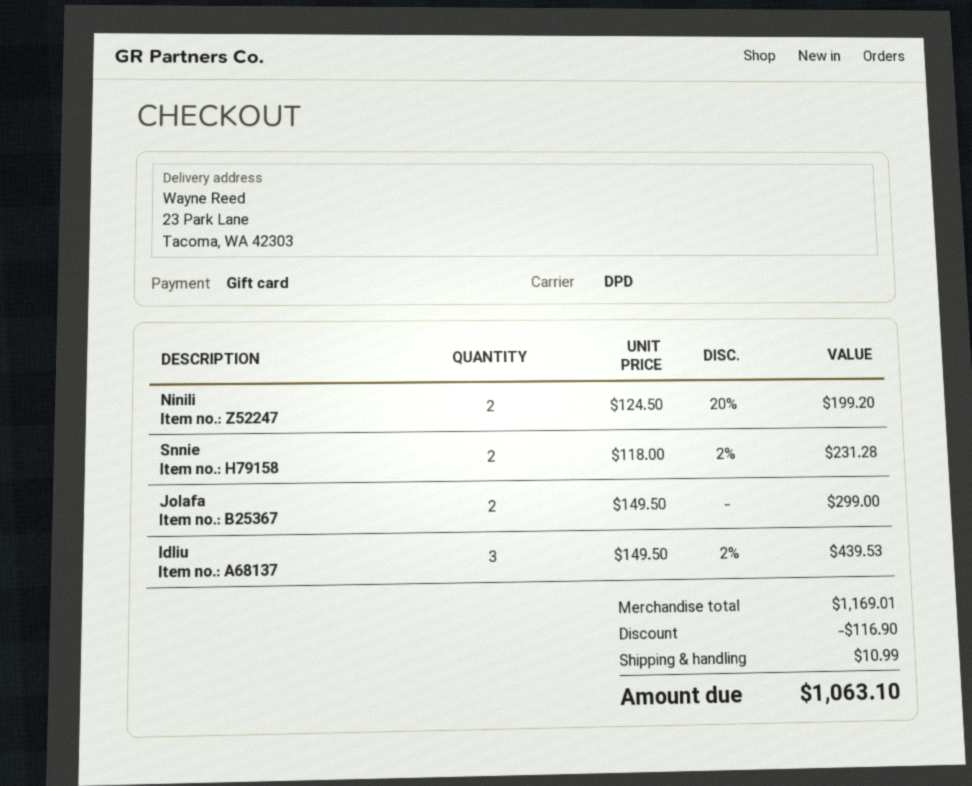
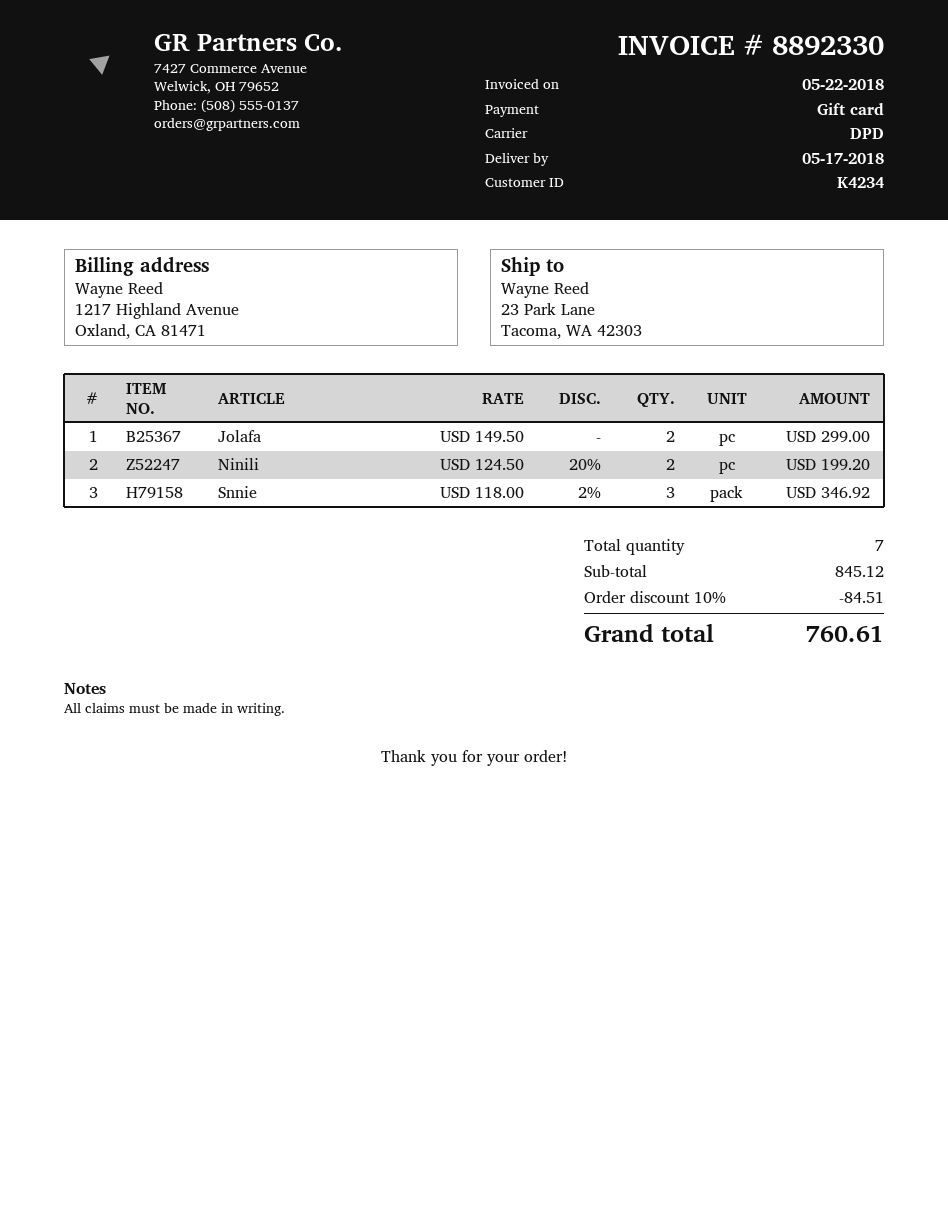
Snnie: 2 x 118.00 - 2% = 231.28 -> 3 x 118.00 - 2% = 346.92
Idliu: 3 x 149.50 - 2% = 439.53 -> none
subtotal: 1169.01 -> 845.12
discount: 116.90 -> 84.51
shipping: 10.99 -> none
total: 1063.10 -> 760.61

